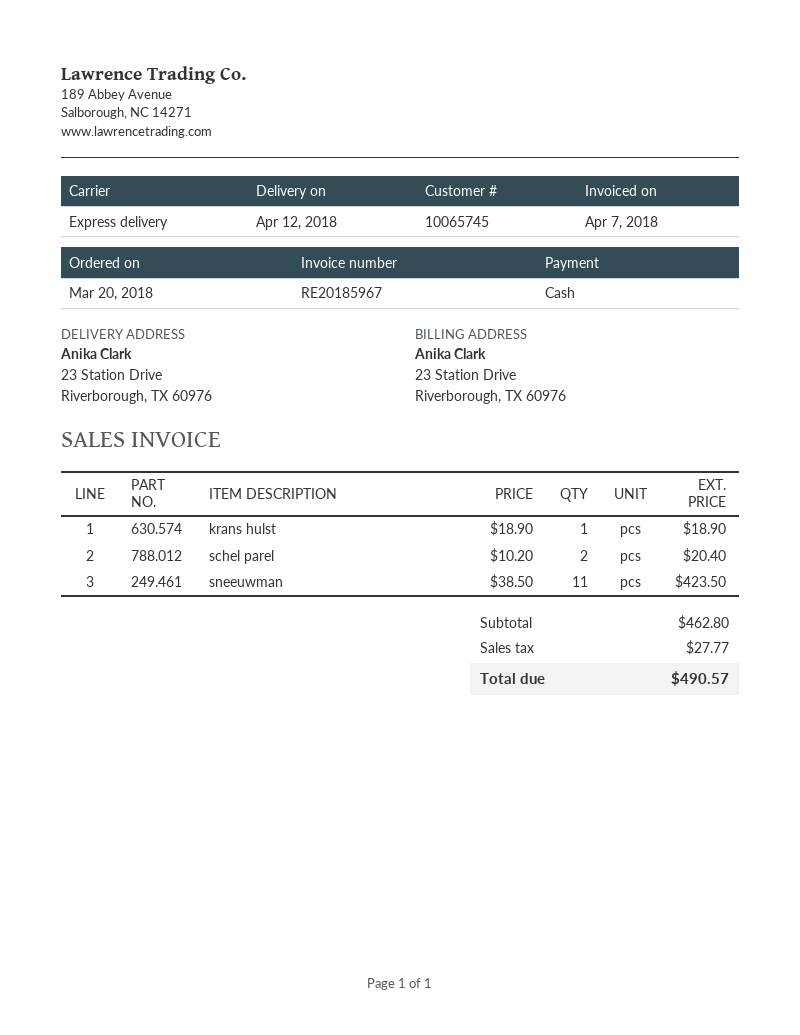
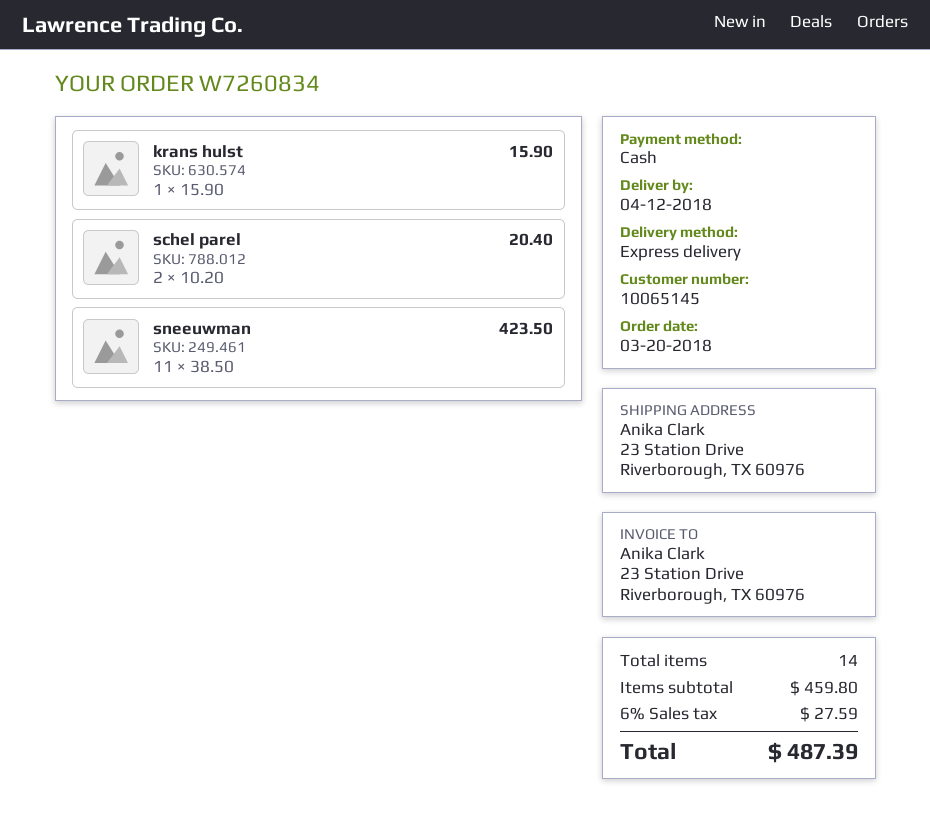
customer number: 10065745 -> 10065145
krans hulst: 1 x 18.90 = 18.90 -> 1 x 15.90 = 15.90
subtotal: 462.80 -> 459.80
tax: 27.77 -> 27.59
total: 490.57 -> 487.39

